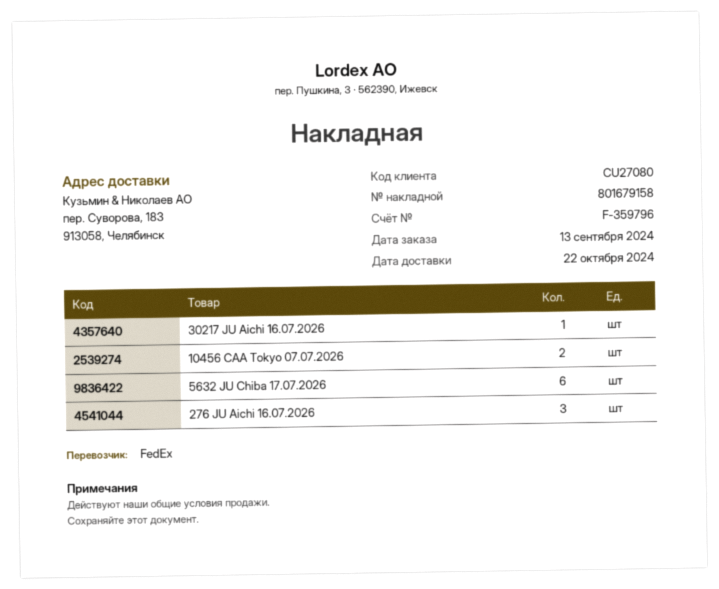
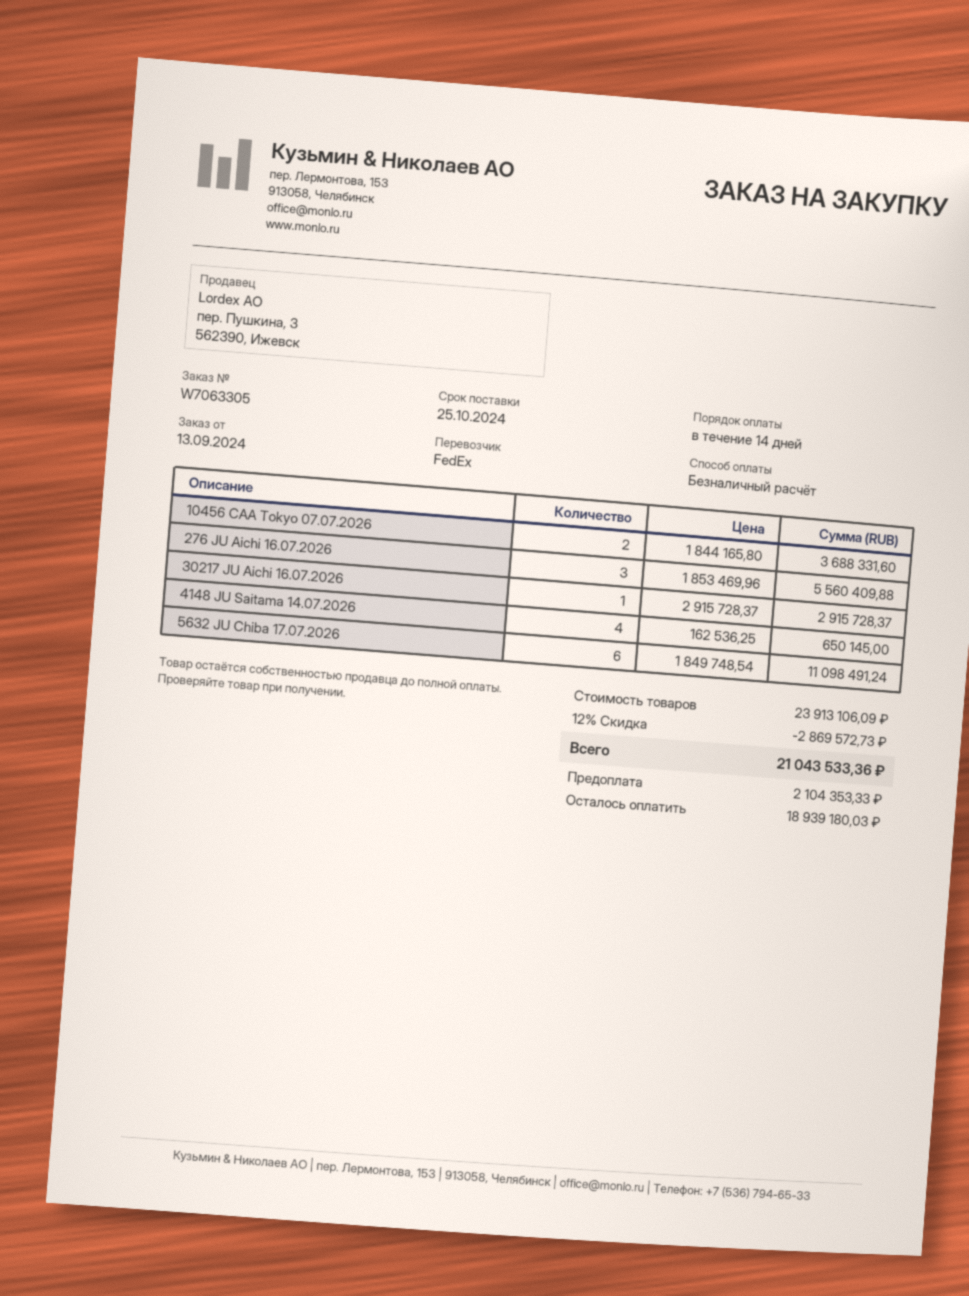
delivery date: 2024-10-22 -> 2024-10-25
4148 JU Saitama 14.07.2026: none -> 4

